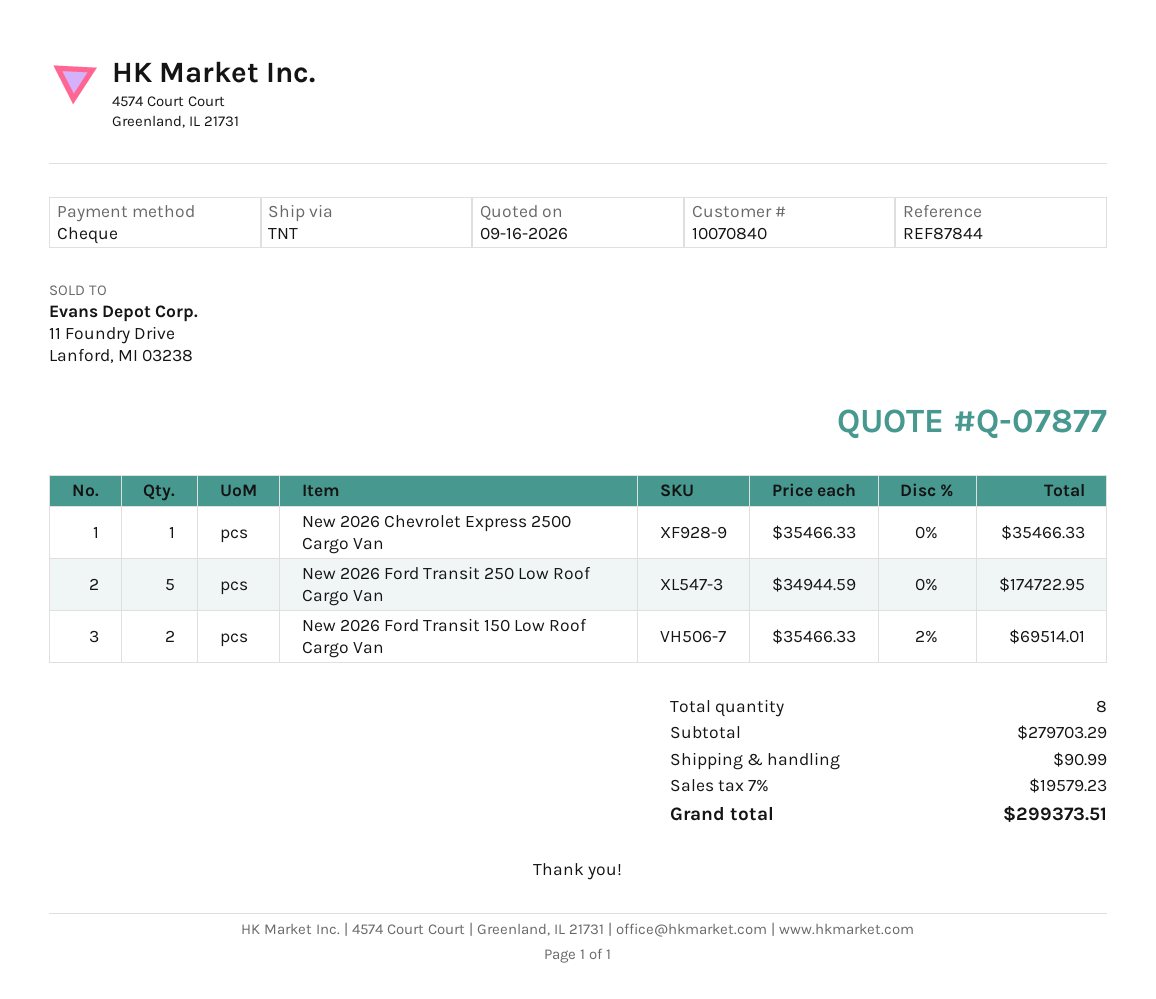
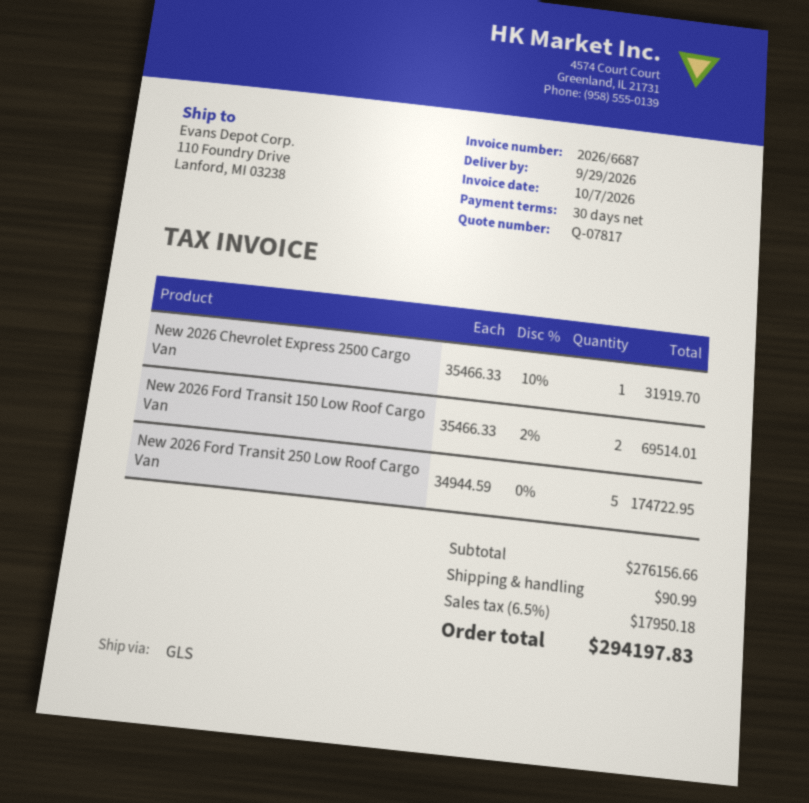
quote number: Q-07877 -> Q-07817
shipping method: TNT -> GLS
New 2026 Chevrolet Express 2500 Cargo Van: 1 x 35466.33 = 35466.33 -> 1 x 35466.33 - 10% = 31919.70
subtotal: 279703.29 -> 276156.66
tax: 7% = 19579.23 -> 6.5% = 17950.18
total: 299373.51 -> 294197.83

